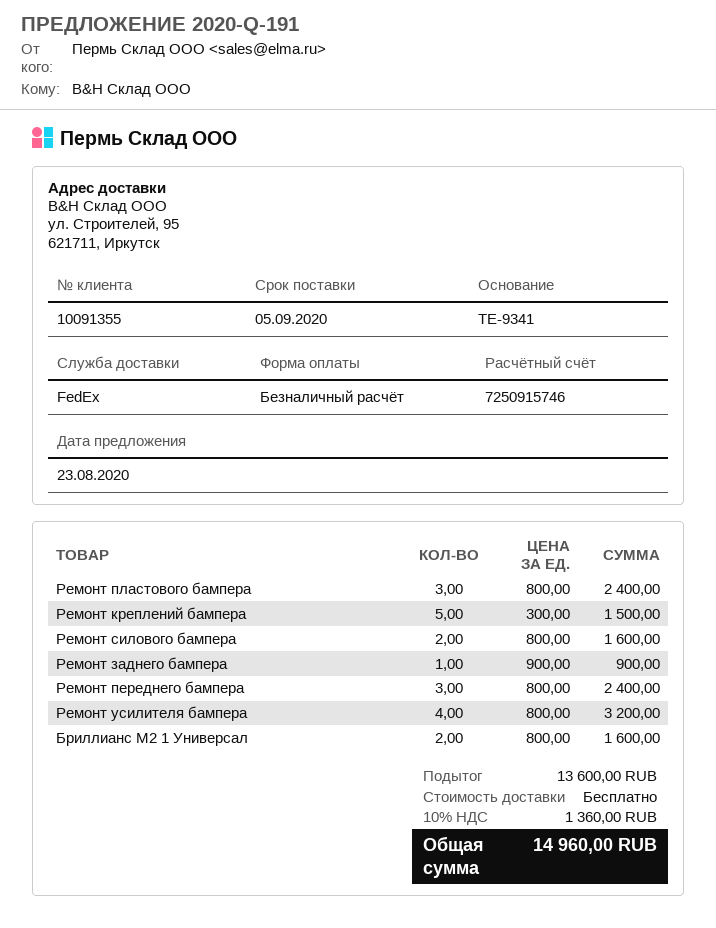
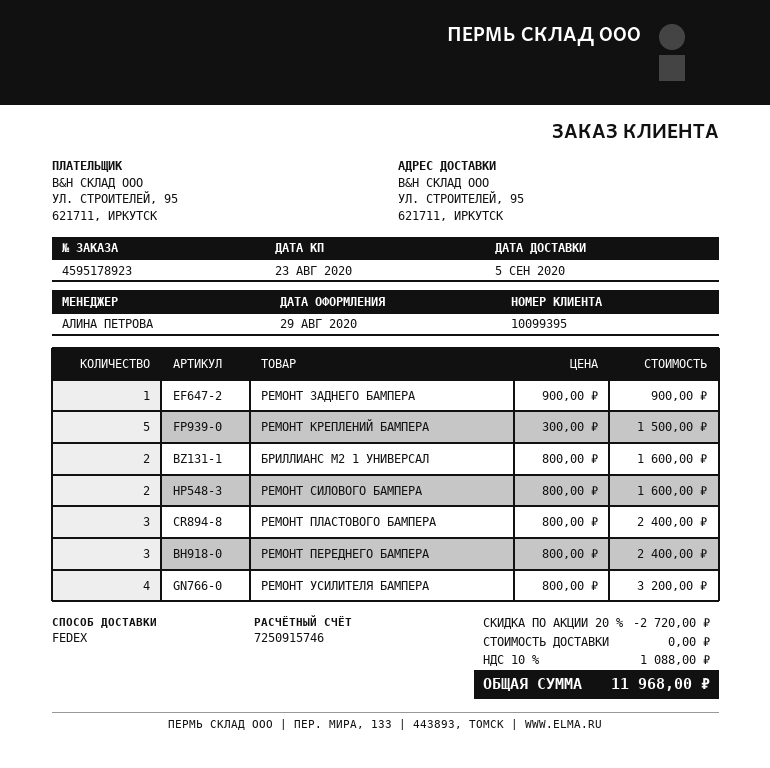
customer number: 10091355 -> 10099395
discount: none -> 20% = 2720.00
tax: 10% = 1360.00 -> 10% = 1088.00
total: 14960.00 -> 11968.00

